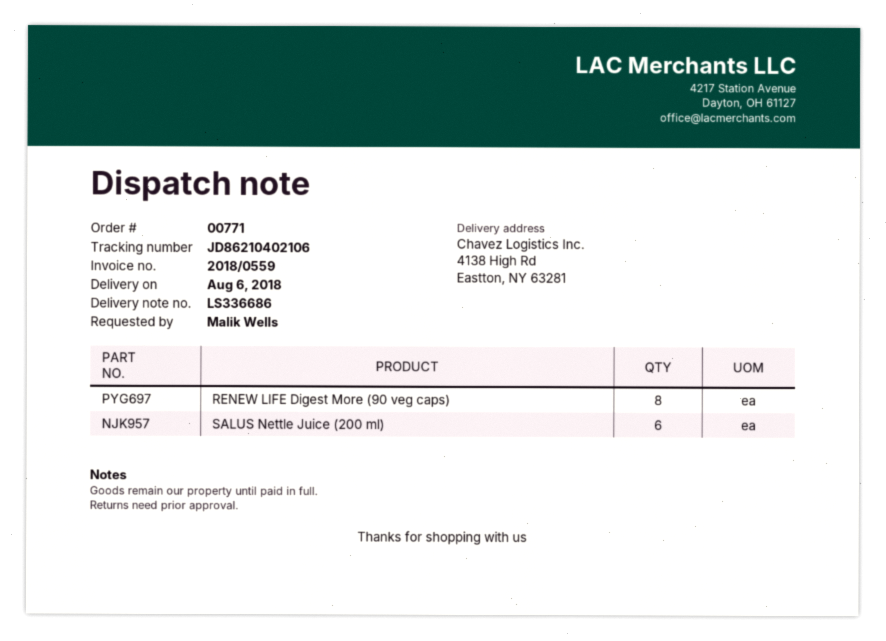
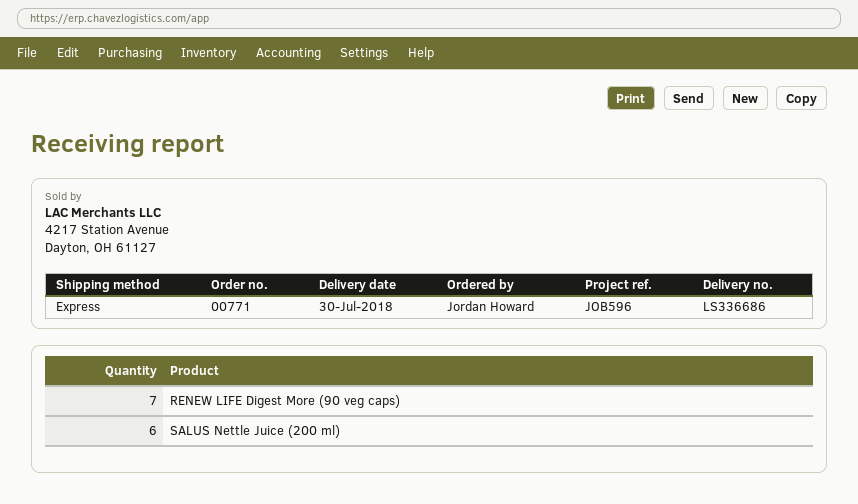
delivery date: 2018-08-06 -> 2018-07-30
ordered by: Malik Wells -> Jordan Howard
RENEW LIFE Digest More (90 veg caps): 8 -> 7

